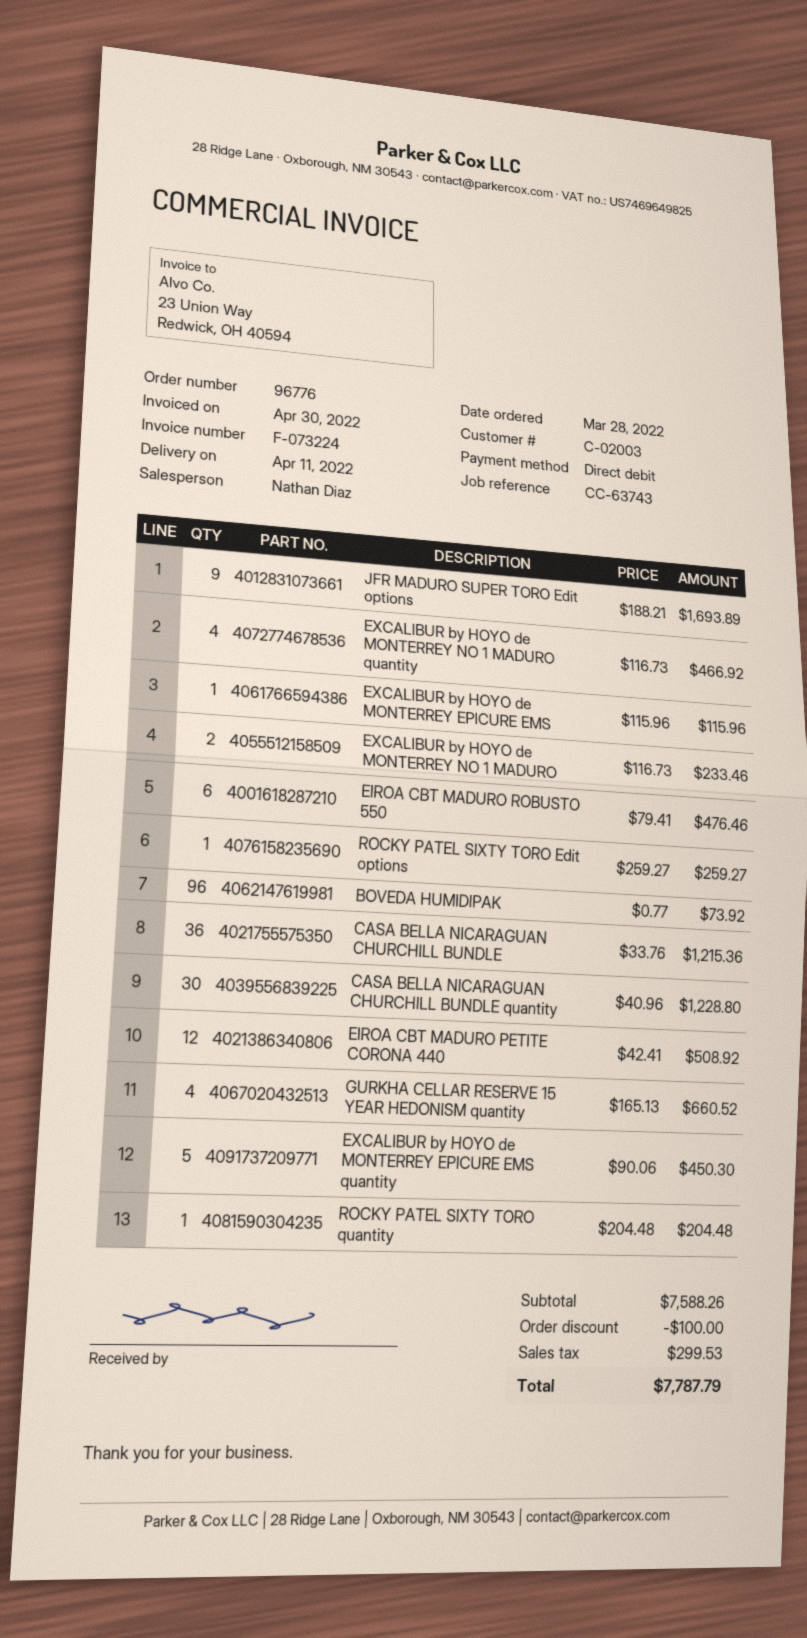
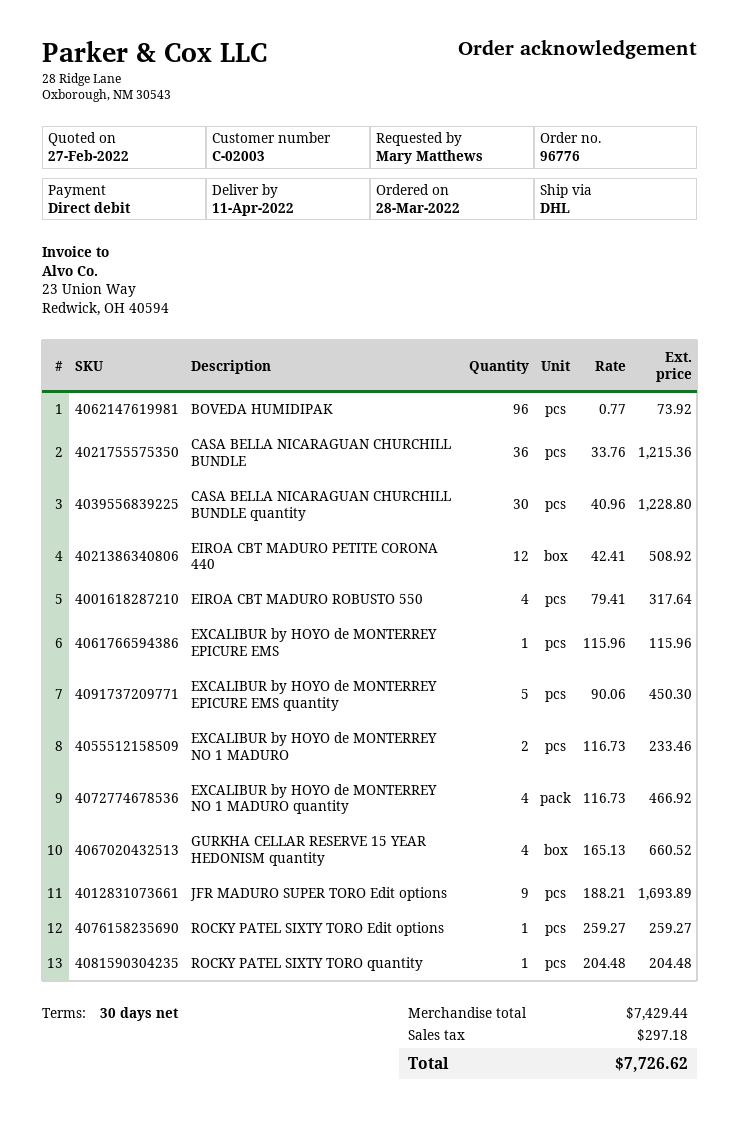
EIROA CBT MADURO ROBUSTO 550: 6 x 79.41 = 476.46 -> 4 x 79.41 = 317.64
subtotal: 7588.26 -> 7429.44
discount: 100.00 -> none
tax: 299.53 -> 297.18
total: 7787.79 -> 7726.62

